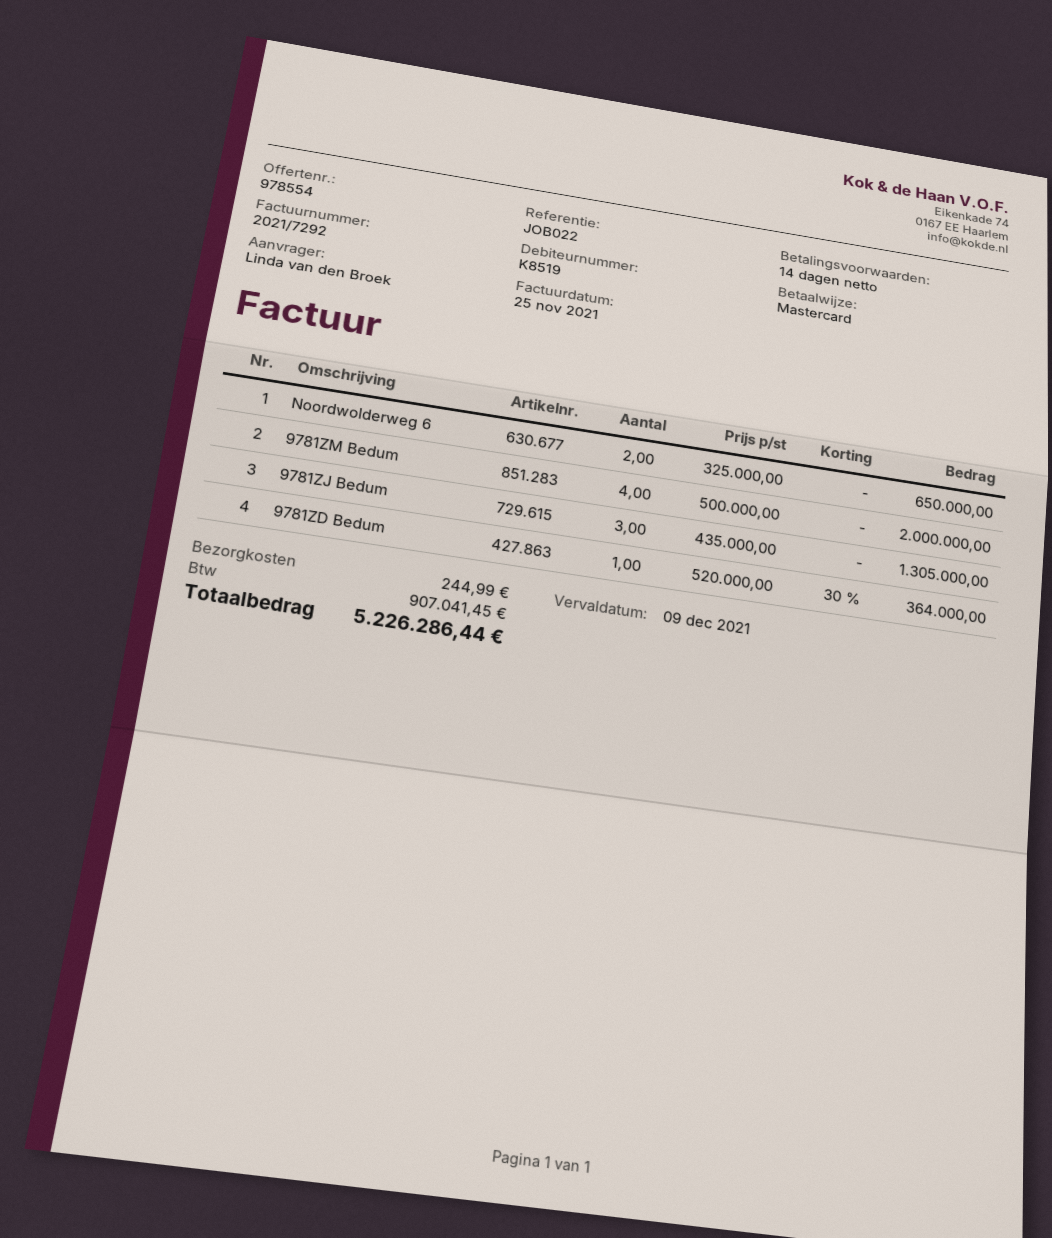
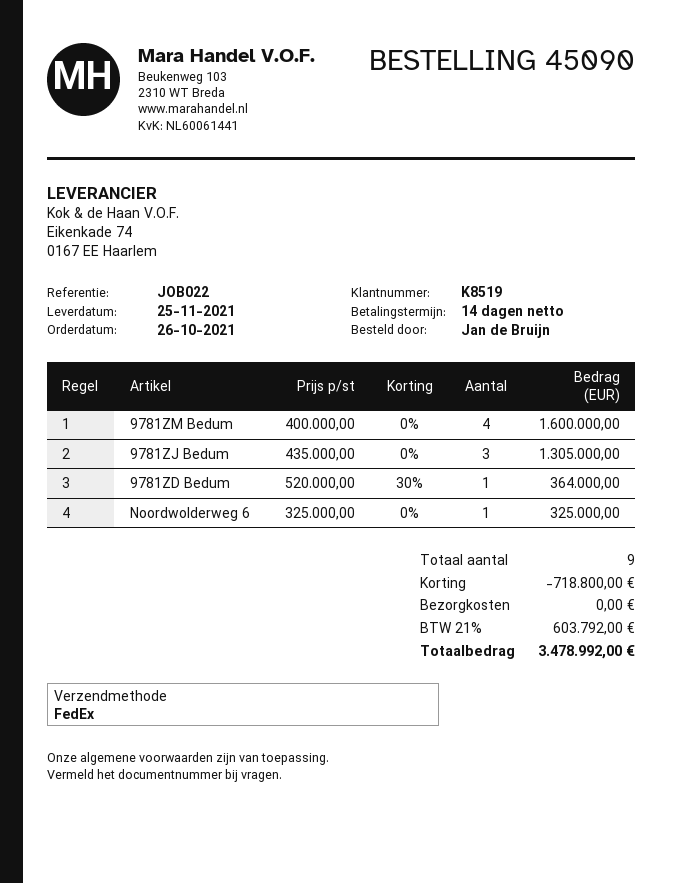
ordered by: Linda van den Broek -> Jan de Bruijn
Noordwolderweg 6: 2 x 325000.00 = 650000.00 -> 1 x 325000.00 = 325000.00
9781ZM Bedum: 4 x 500000.00 = 2000000.00 -> 4 x 400000.00 = 1600000.00
discount: none -> 718800.00
shipping: 244.99 -> 0.00
tax: 907041.45 -> 603792.00
total: 5226286.44 -> 3478992.00

